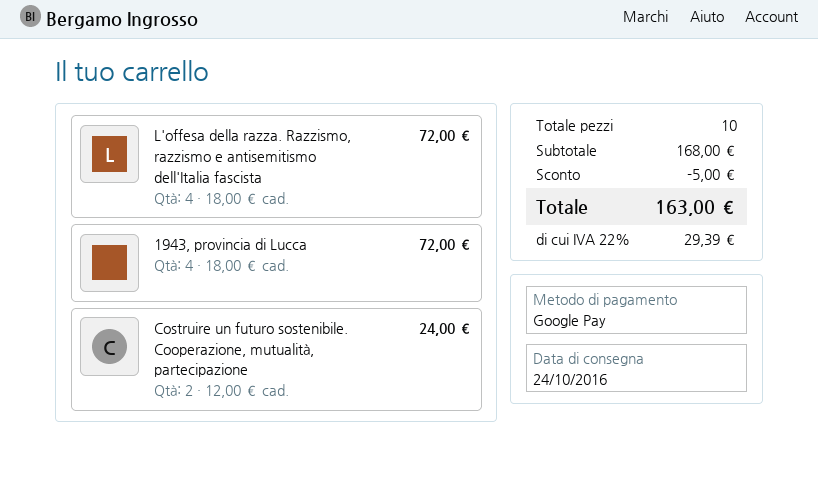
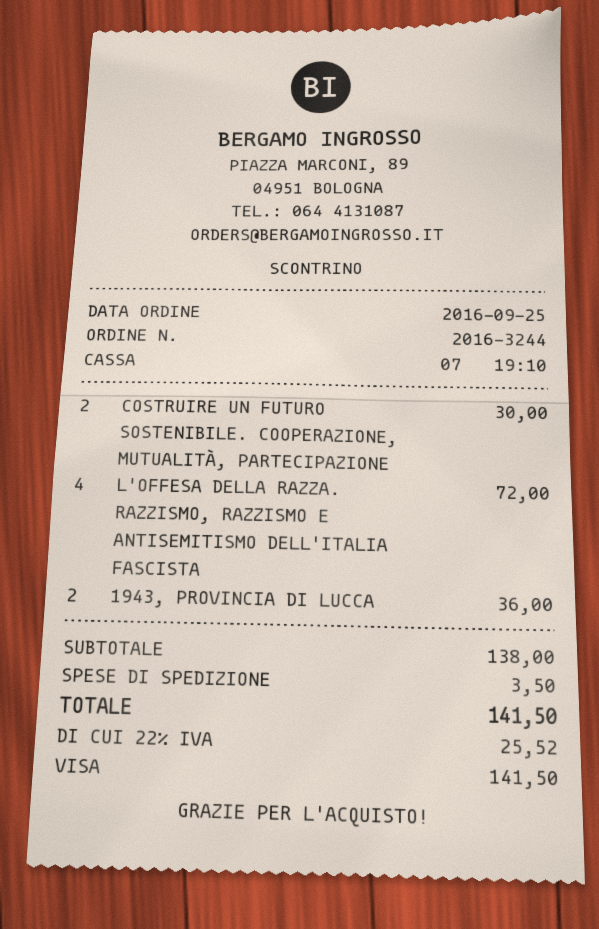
payment method: Google Pay -> Visa
1943, provincia di Lucca: 4 for 72.00 -> 2 for 36.00
Costruire un futuro sostenibile. Cooperazione, mutualità, partecipazione: 2 for 24.00 -> 2 for 30.00
subtotal: 168.00 -> 138.00
discount: 5.00 -> none
shipping: none -> 3.50
tax: 22% = 29.39 -> 22% = 25.52
total: 163.00 -> 141.50

